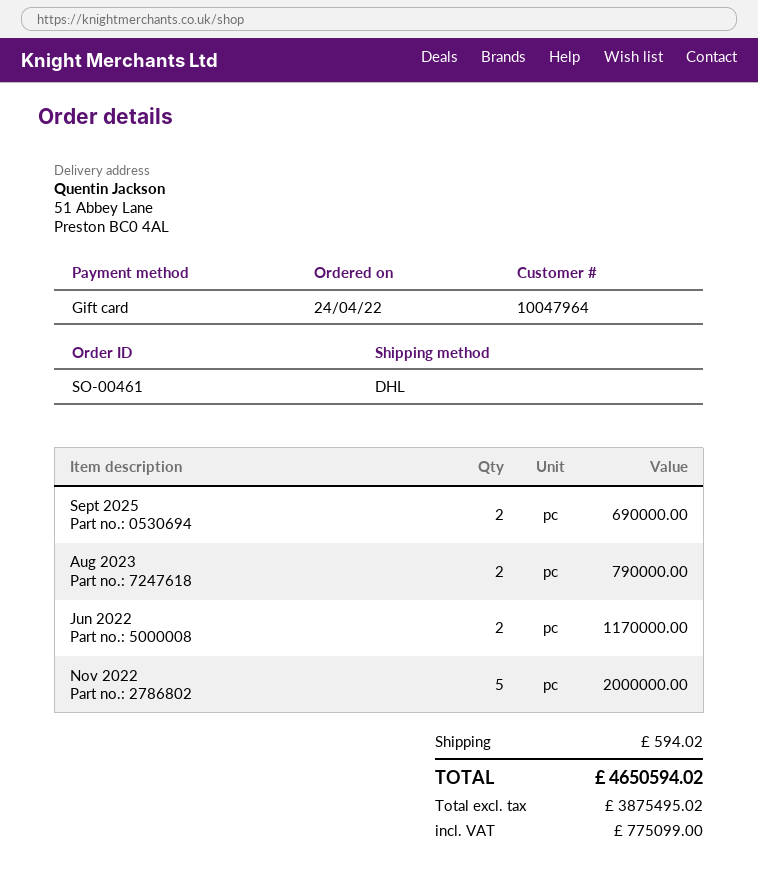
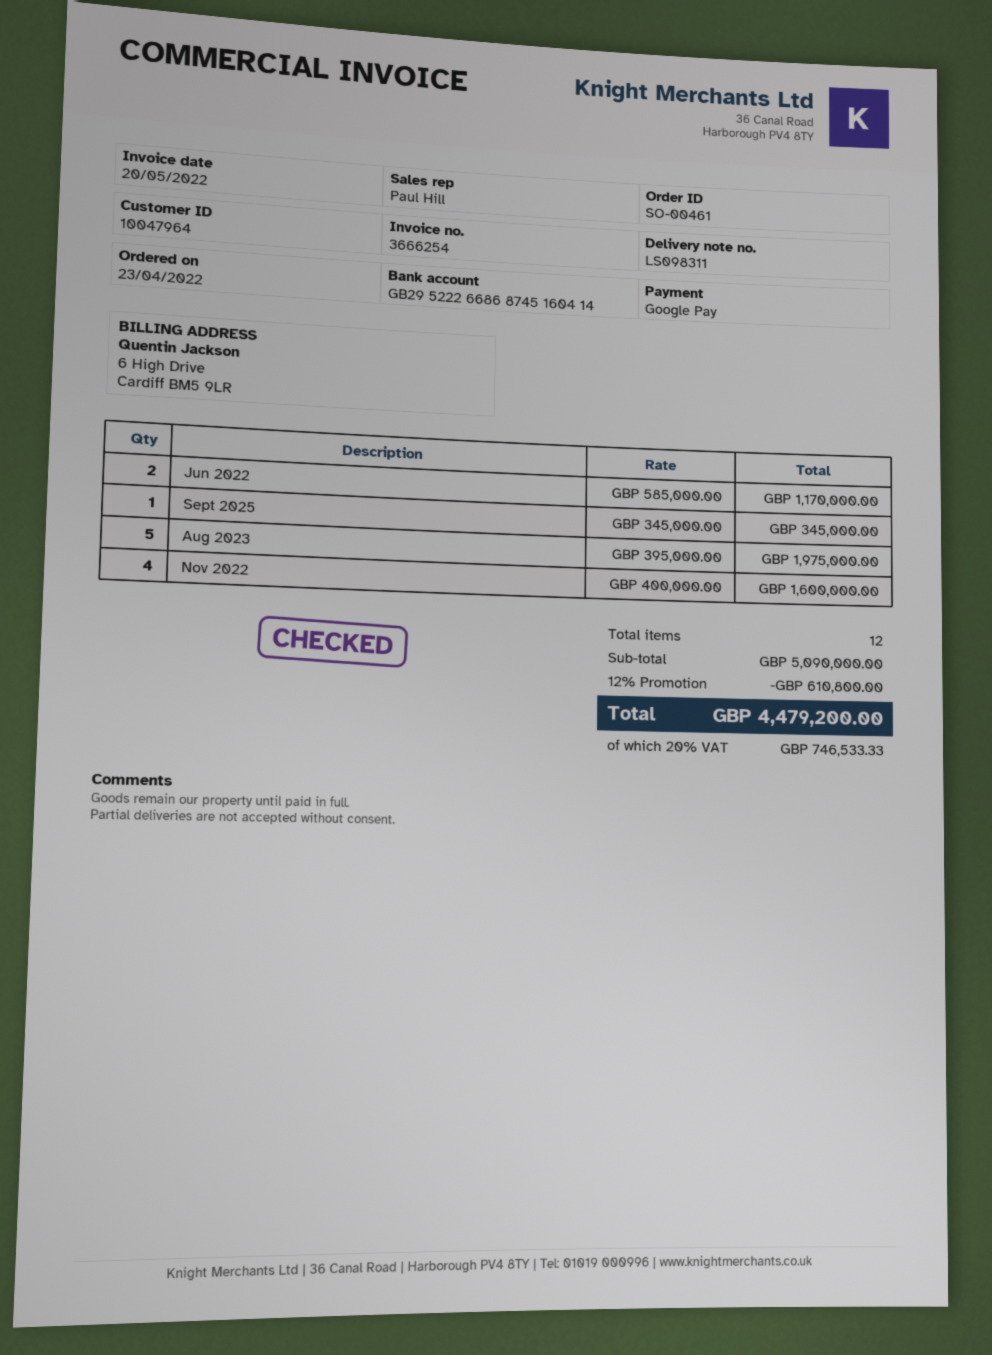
order date: 2022-04-24 -> 2022-04-23
payment method: gift card -> Google Pay
Sept 2025: 2 for 690000.00 -> 1 for 345000.00
Aug 2023: 2 for 790000.00 -> 5 for 1975000.00
Nov 2022: 5 for 2000000.00 -> 4 for 1600000.00
discount: none -> 12% = 610800.00
shipping: 594.02 -> none
tax: 775099.00 -> 746533.33
total: 4650594.02 -> 4479200.00

